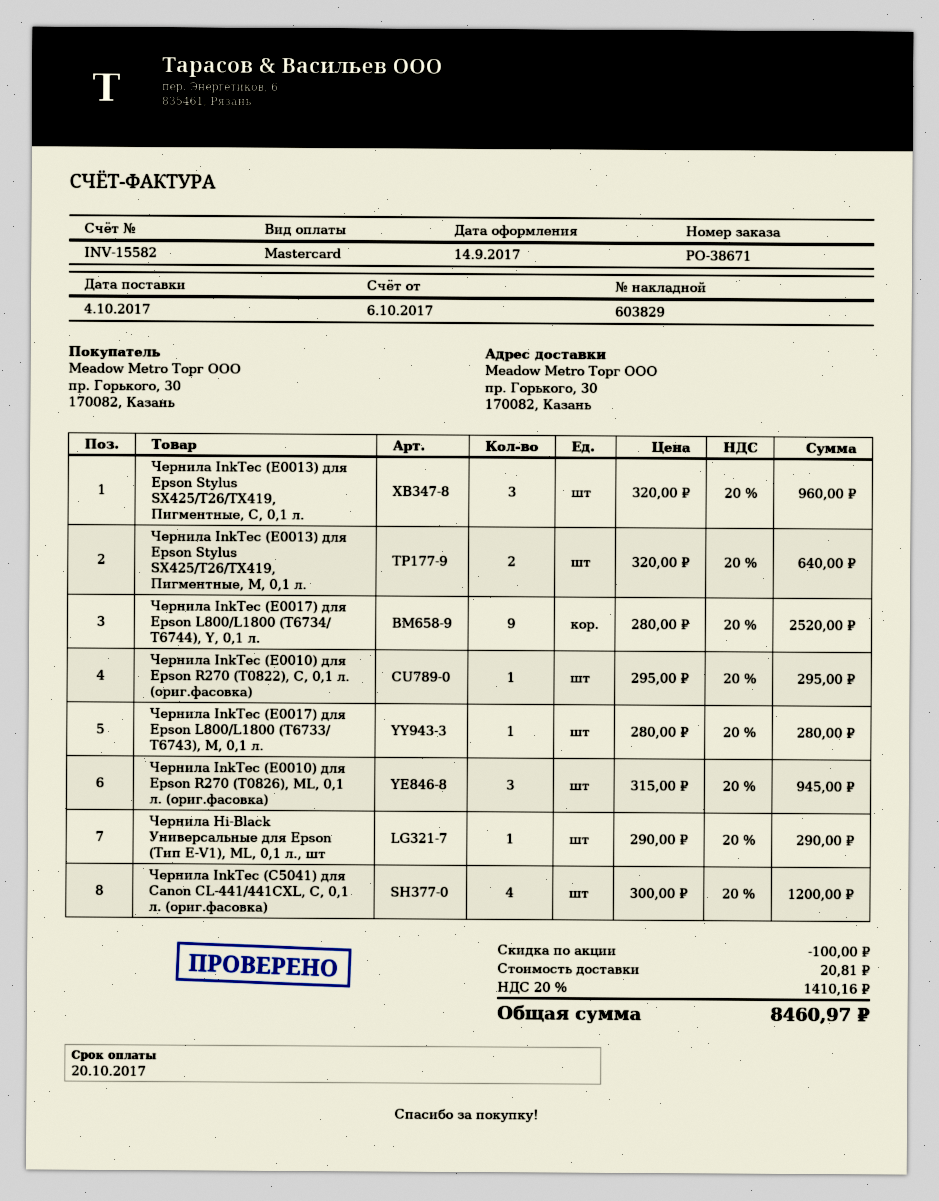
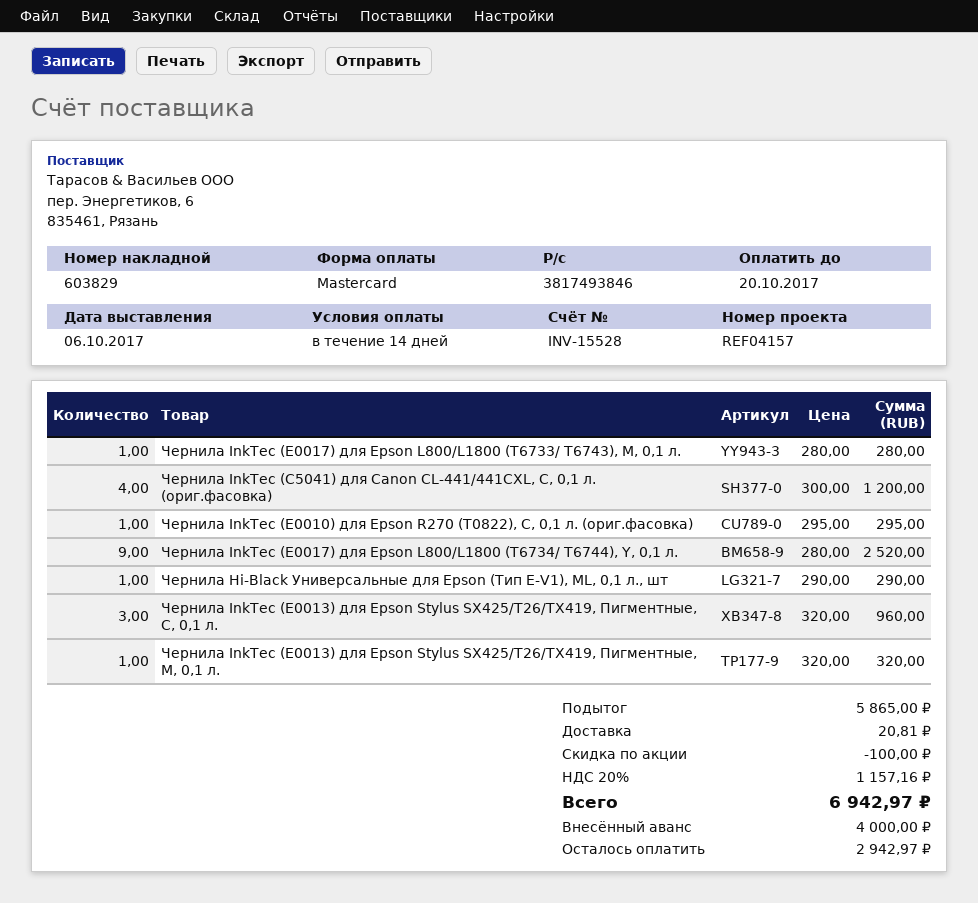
invoice number: INV-15582 -> INV-15528
Чернила InkTec (E0013) для Epson Stylus SX425/T26/TX419, Пигментные, M, 0,1 л.: 2 x 320.00 = 640.00 -> 1 x 320.00 = 320.00
Чернила InkTec (E0010) для Epson R270 (T0826), ML, 0,1 л. (ориг.фасовка): 3 x 315.00 = 945.00 -> none
tax: 20% = 1410.16 -> 20% = 1157.16
total: 8460.97 -> 6942.97

